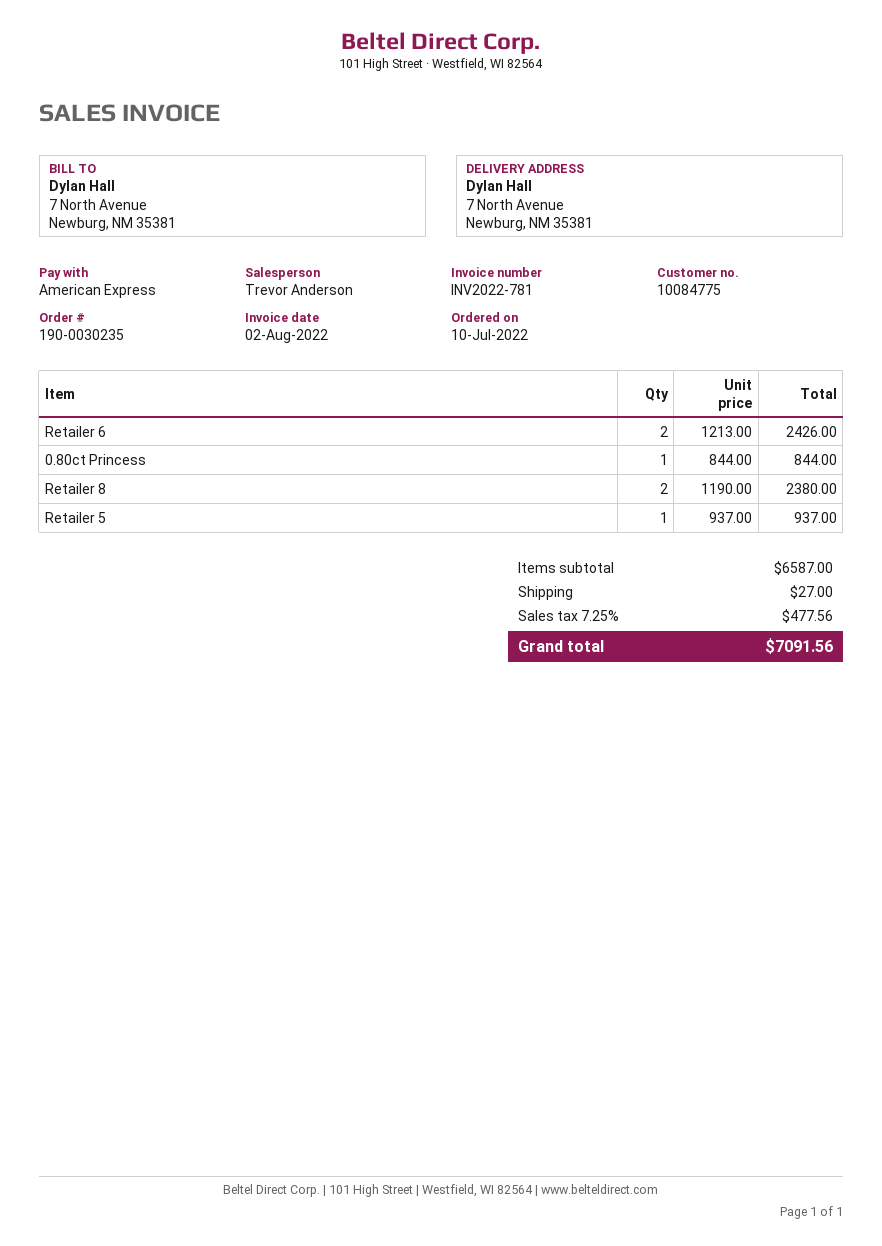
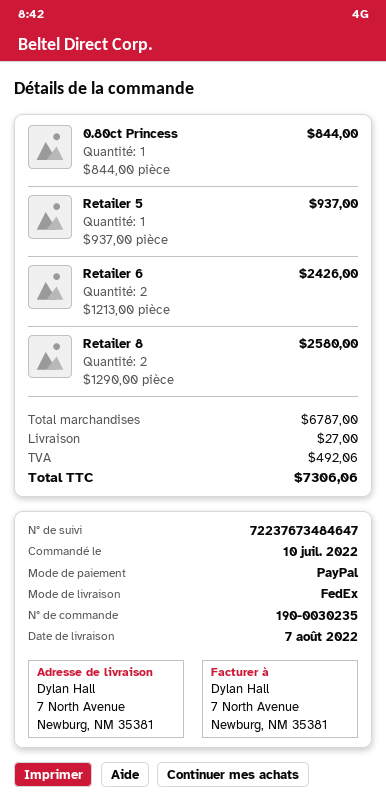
payment method: American Express -> PayPal
Retailer 8: 2 x 1190.00 = 2380.00 -> 2 x 1290.00 = 2580.00
subtotal: 6587.00 -> 6787.00
tax: 477.56 -> 492.06
total: 7091.56 -> 7306.06

